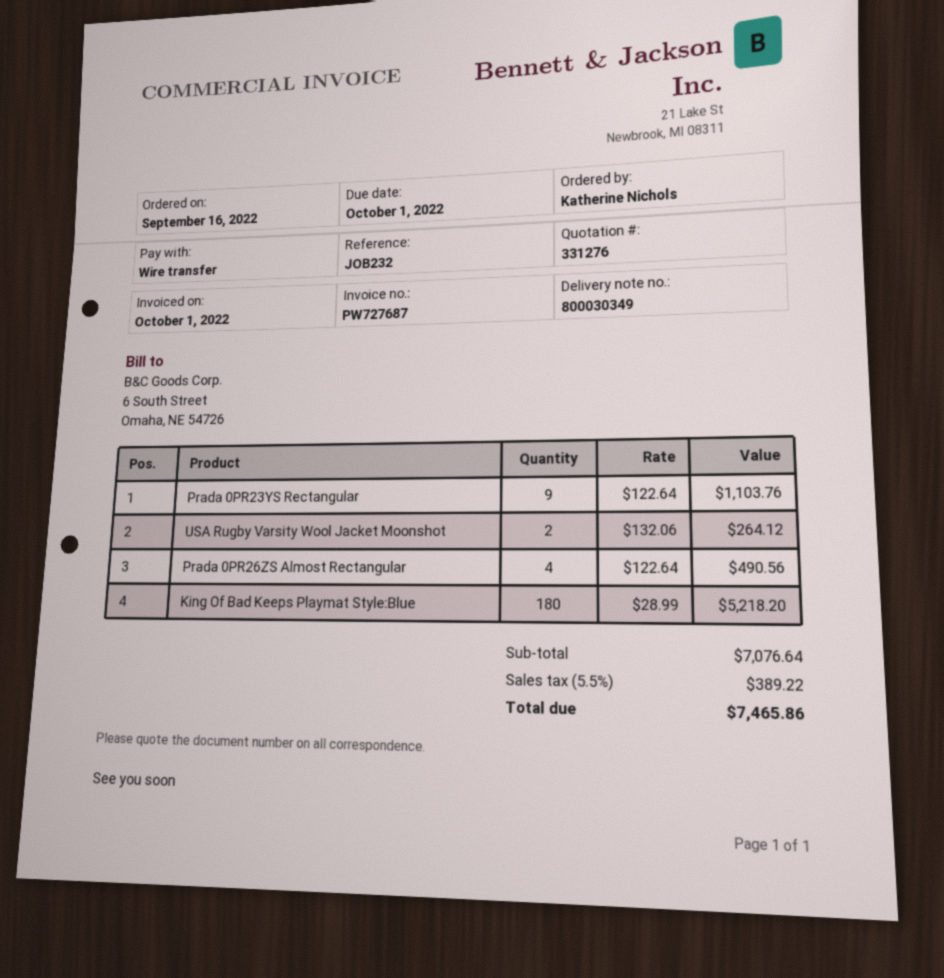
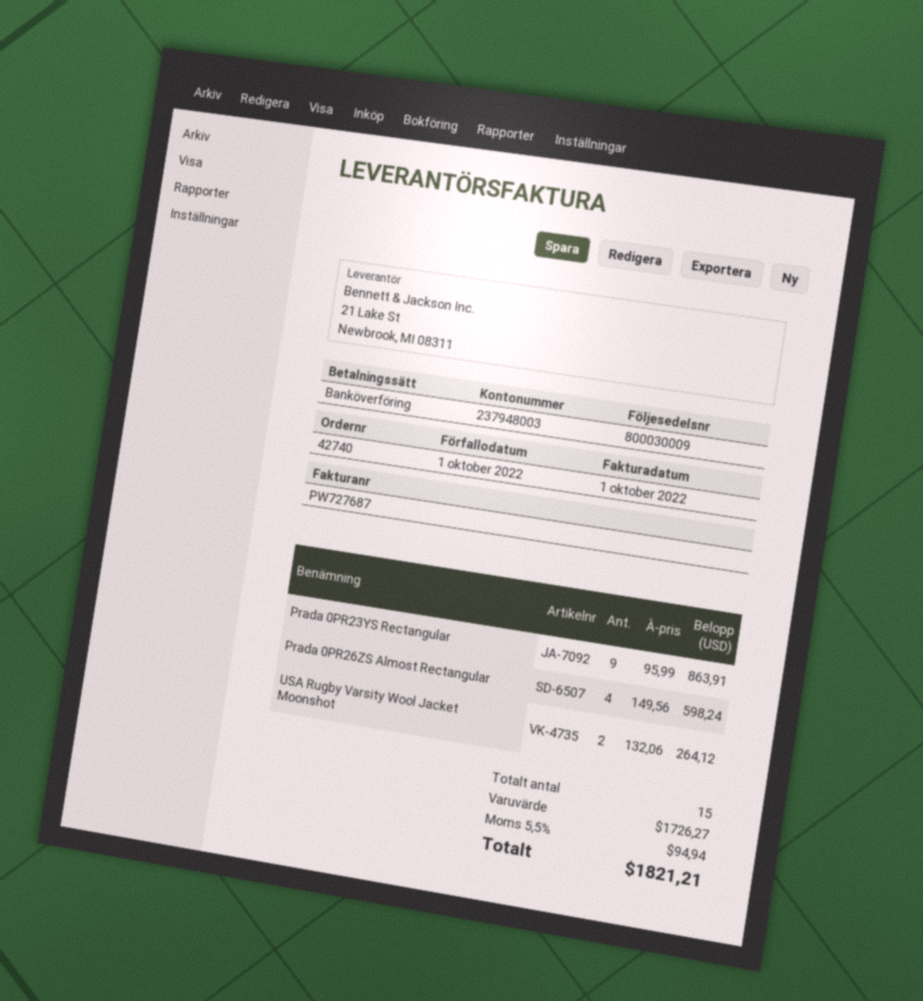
delivery note number: 800030349 -> 800030009
Prada 0PR23YS Rectangular: 9 x 122.64 = 1103.76 -> 9 x 95.99 = 863.91
Prada 0PR26ZS Almost Rectangular: 4 x 122.64 = 490.56 -> 4 x 149.56 = 598.24
King Of Bad Keeps Playmat Style:Blue: 180 x 28.99 = 5218.20 -> none
subtotal: 7076.64 -> 1726.27
tax: 5.5% = 389.22 -> 5.5% = 94.94
total: 7465.86 -> 1821.21

